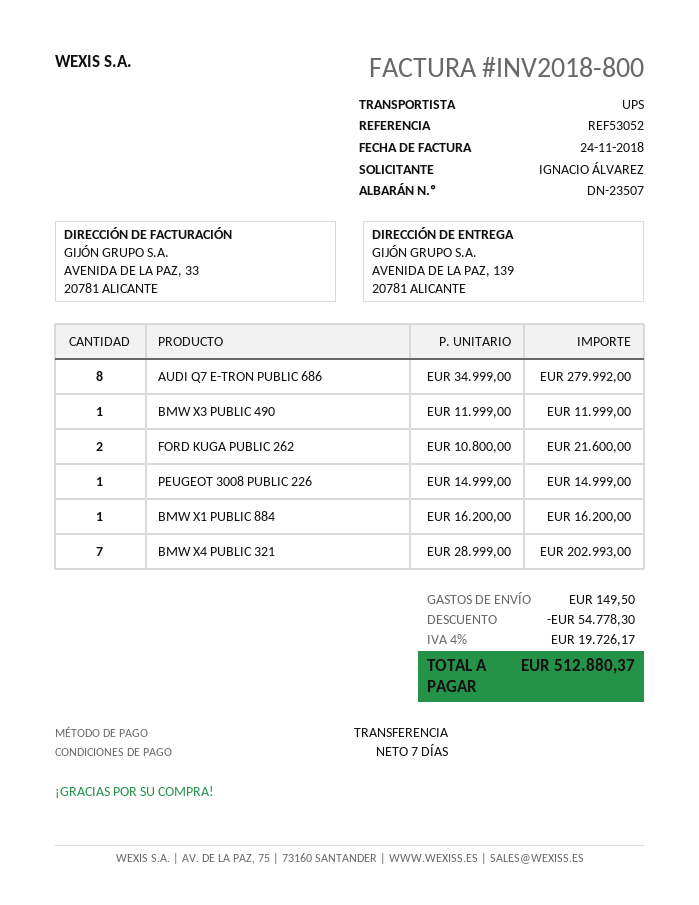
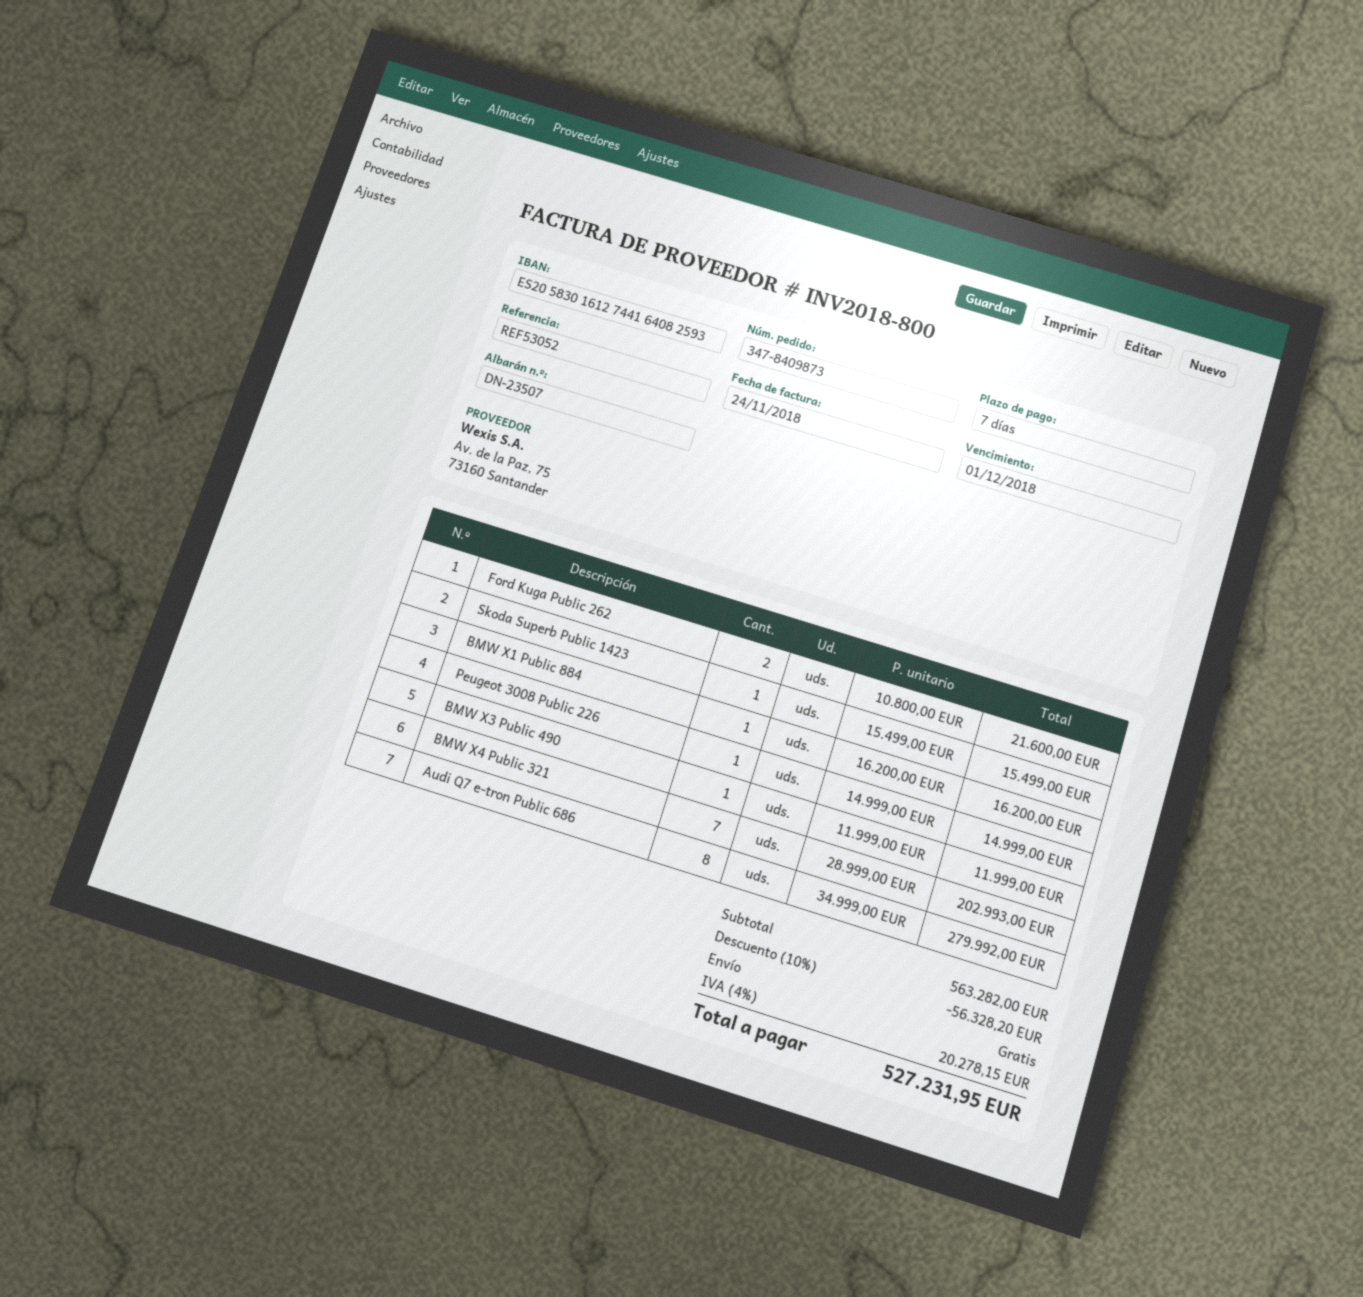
Skoda Superb Public 1423: none -> 1 x 15499.00 = 15499.00
discount: 54778.30 -> 56328.20
shipping: 149.50 -> 0.00
tax: 4% = 19726.17 -> 4% = 20278.15
total: 512880.37 -> 527231.95

